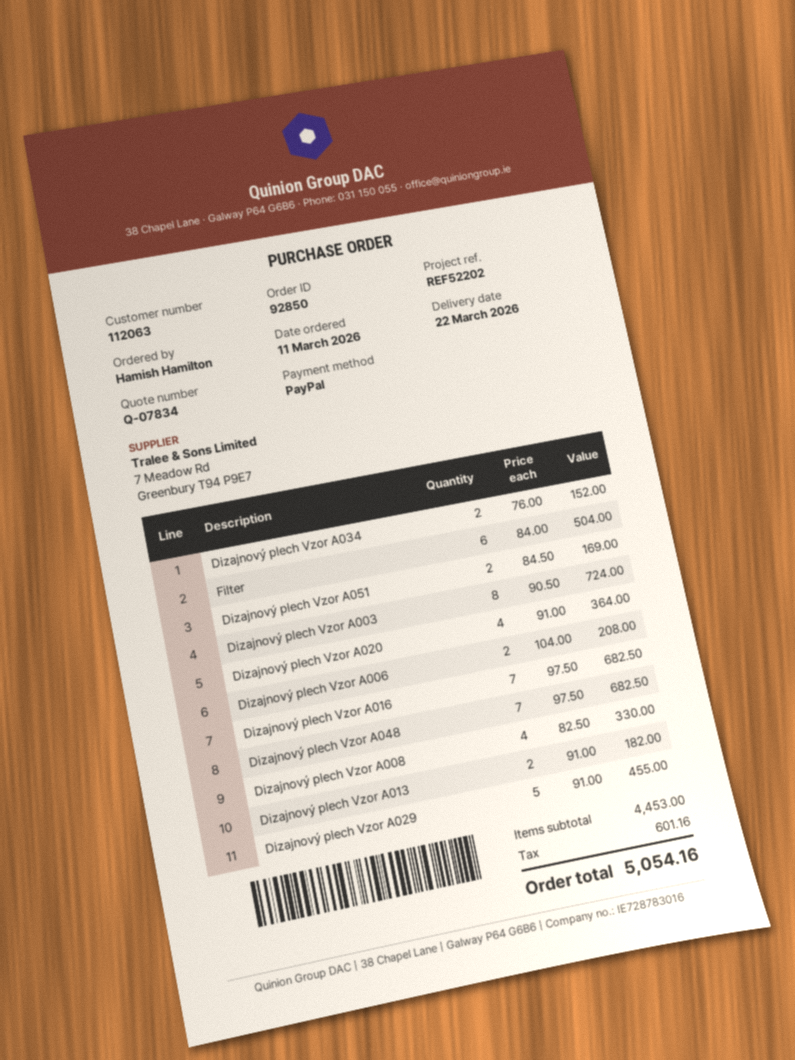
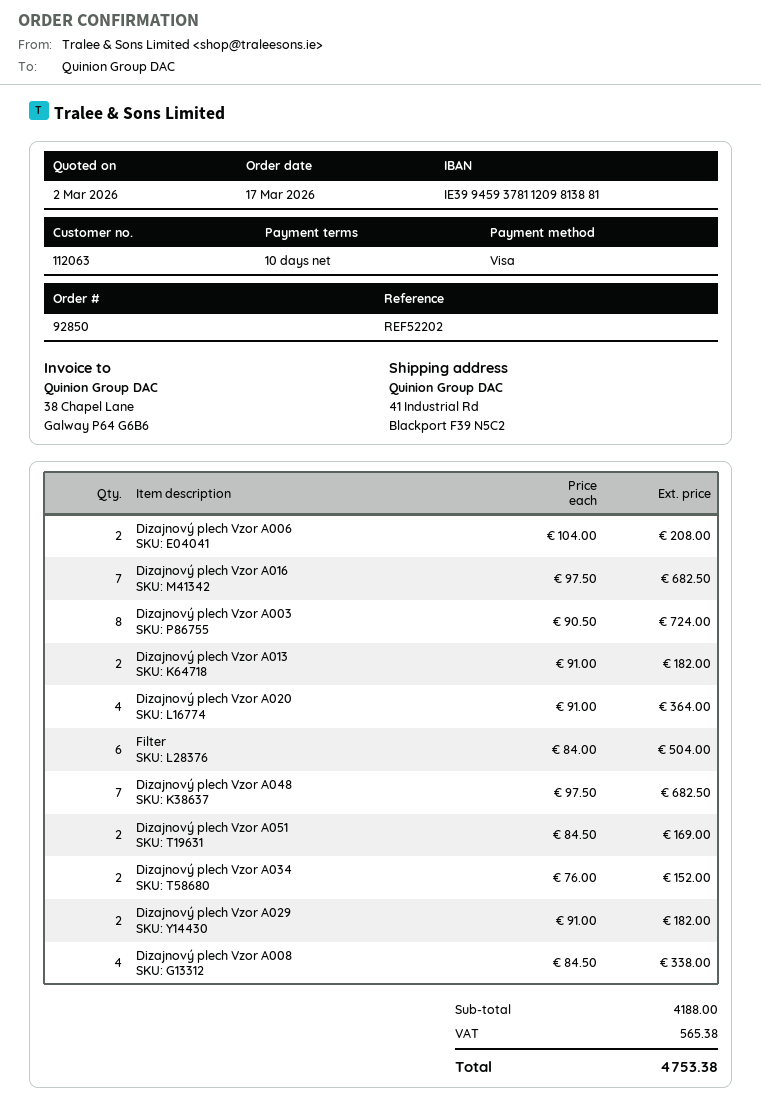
order date: 2026-03-11 -> 2026-03-17
payment method: PayPal -> Visa
Dizajnový plech Vzor A008: 4 x 82.50 = 330.00 -> 4 x 84.50 = 338.00
Dizajnový plech Vzor A029: 5 x 91.00 = 455.00 -> 2 x 91.00 = 182.00
subtotal: 4453.00 -> 4188.00
tax: 601.16 -> 565.38
total: 5054.16 -> 4753.38

